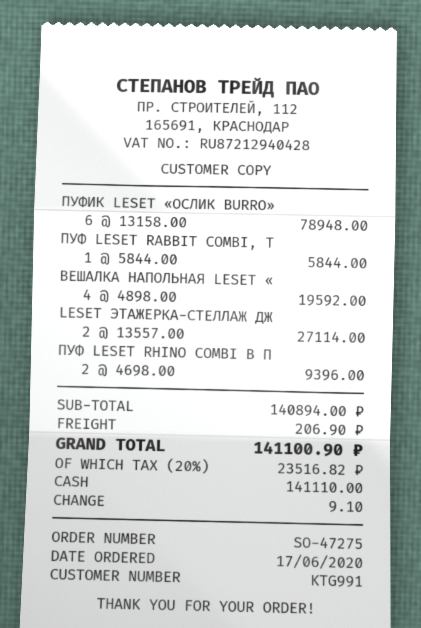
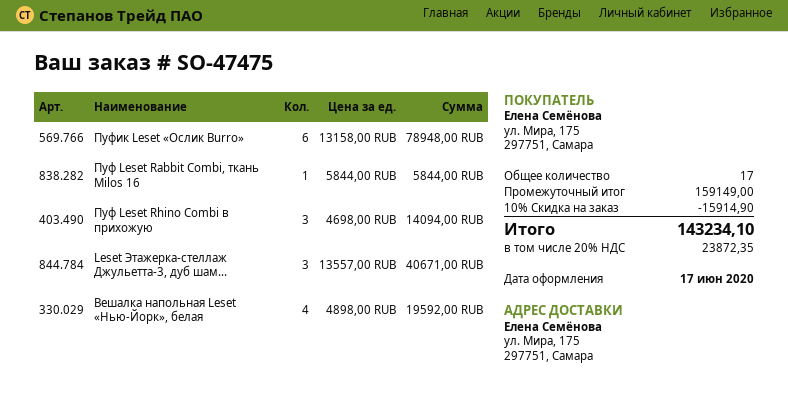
order number: SO-47275 -> SO-47475
LESET ЭТАЖЕРКА-СТЕЛЛАЖ ДЖ: 2 x 13557.00 = 27114.00 -> 3 x 13557.00 = 40671.00
ПУФ LESET RHINO COMBI В П: 2 x 4698.00 = 9396.00 -> 3 x 4698.00 = 14094.00
subtotal: 140894.00 -> 159149.00
discount: none -> 10% = 15914.90
shipping: 206.90 -> none
tax: 20% = 23516.82 -> 20% = 23872.35
total: 141100.90 -> 143234.10

